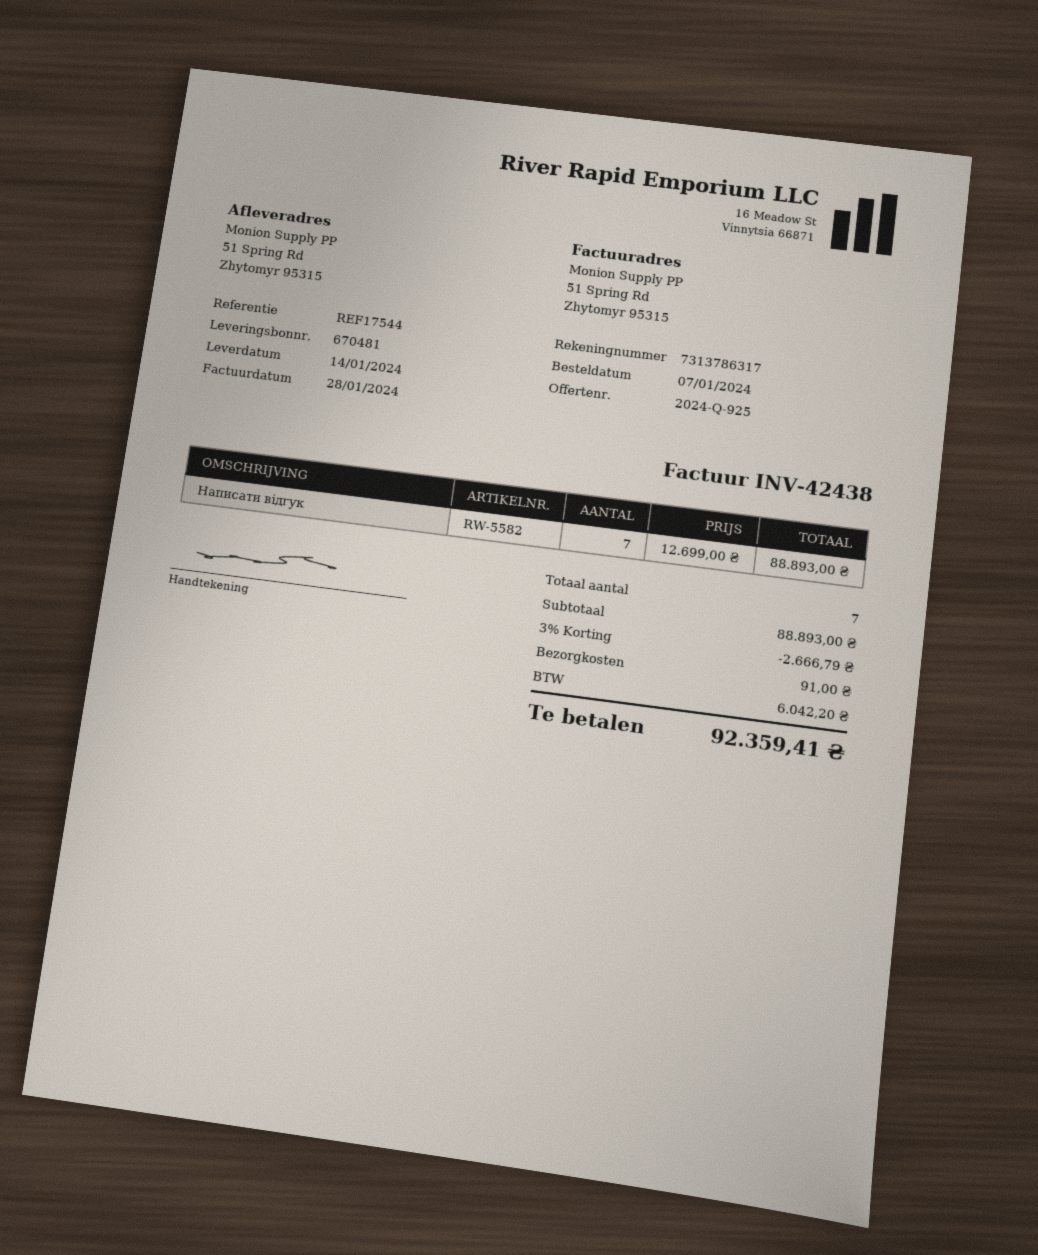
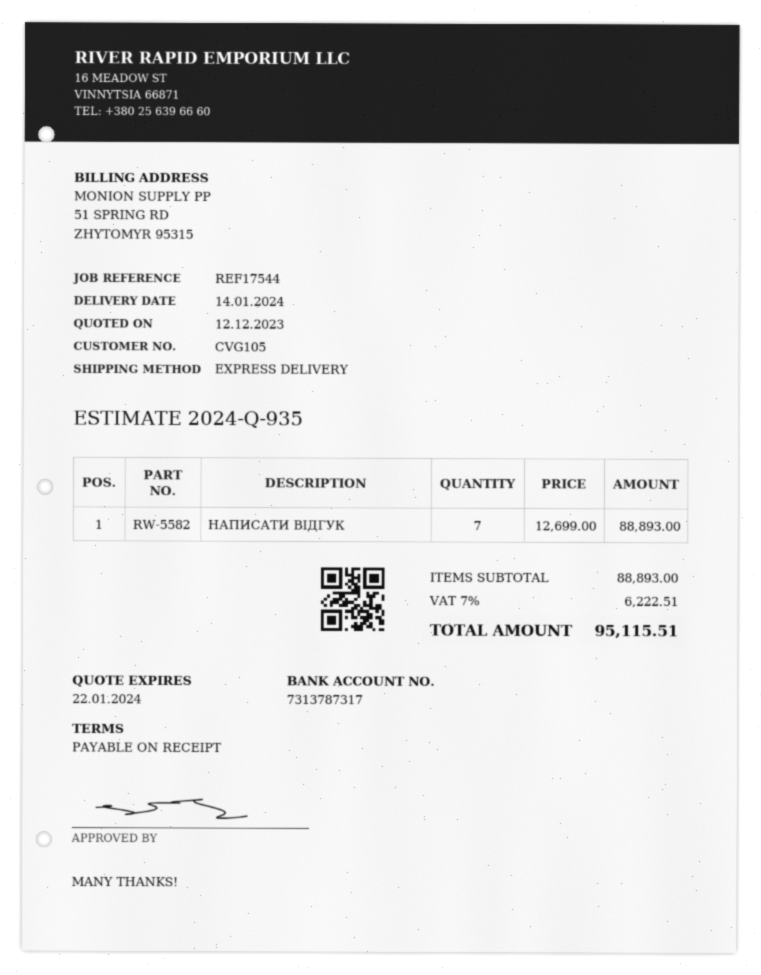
quote number: 2024-Q-925 -> 2024-Q-935
bank account: 7313786317 -> 7313787317
discount: 3% = 2666.79 -> none
shipping: 91.00 -> none
tax: 6042.20 -> 6222.51
total: 92359.41 -> 95115.51

